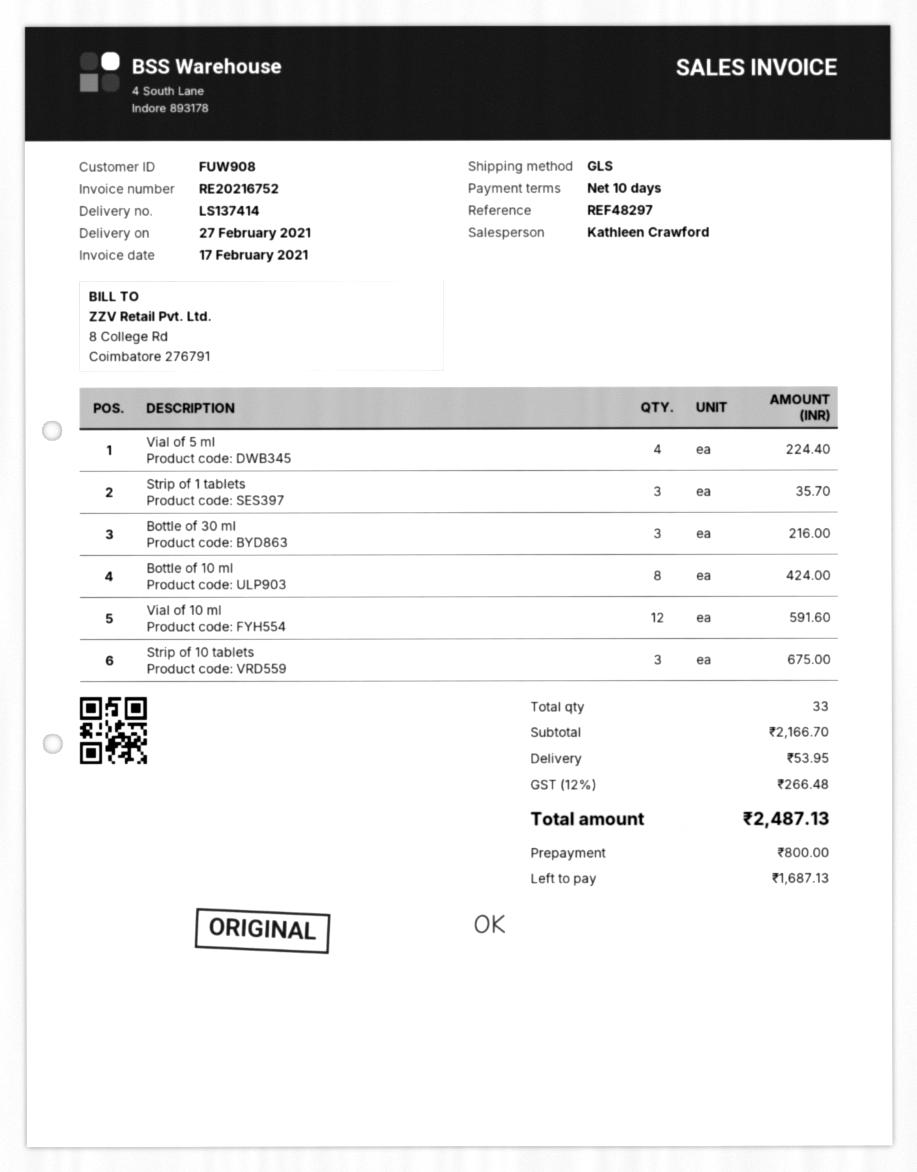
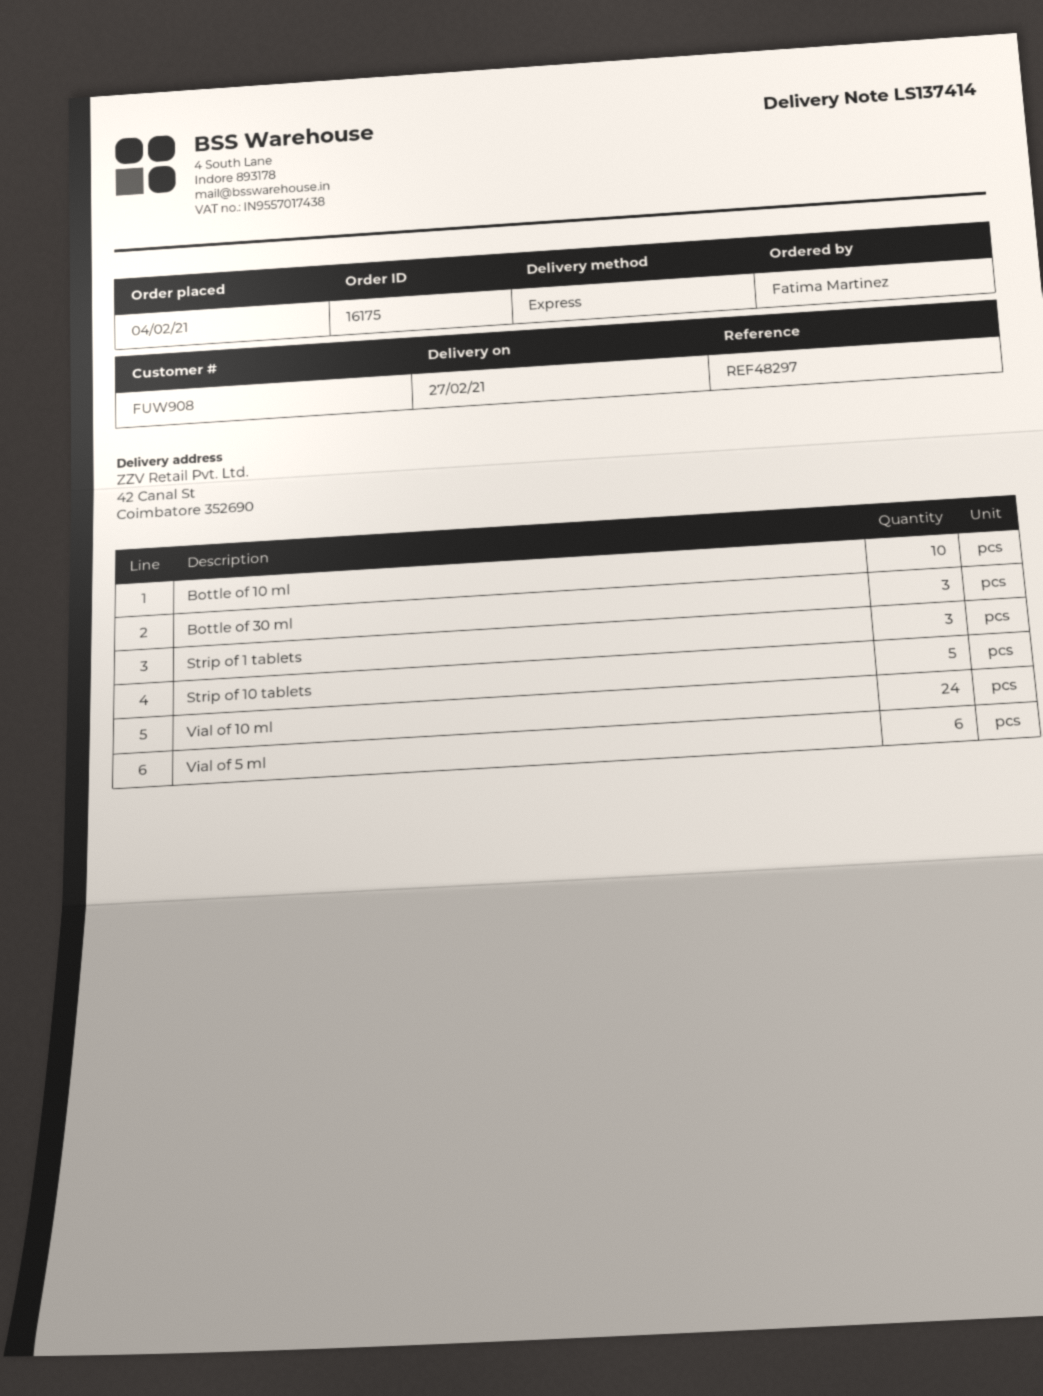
shipping method: GLS -> express
Vial of 5 ml: 4 -> 6
Bottle of 10 ml: 8 -> 10
Vial of 10 ml: 12 -> 24
Strip of 10 tablets: 3 -> 5

